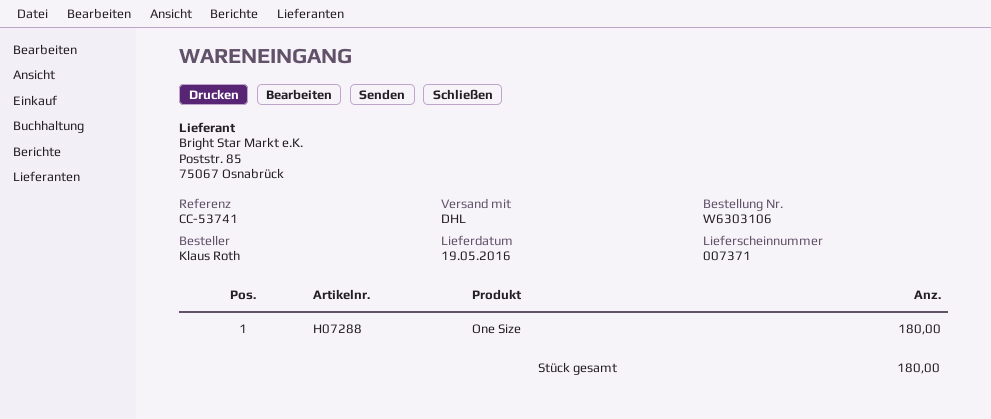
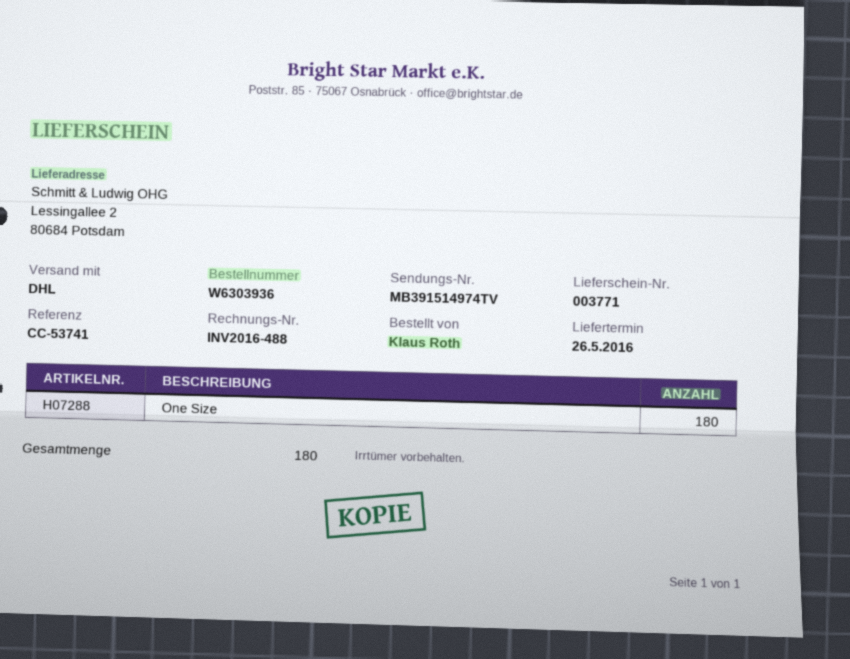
order number: W6303106 -> W6303936
delivery note number: 007371 -> 003771
delivery date: 2016-05-19 -> 2016-05-26

